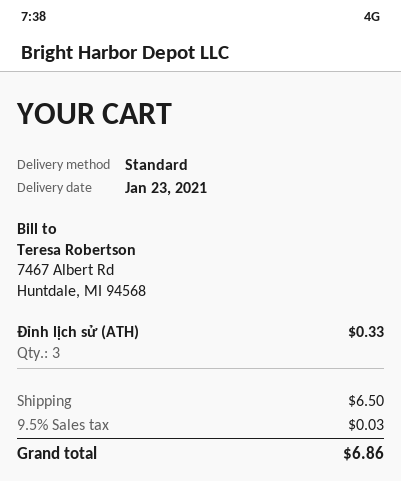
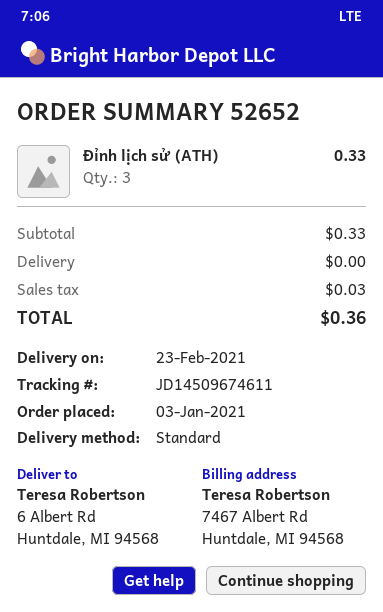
delivery date: 2021-01-23 -> 2021-02-23
shipping: 6.50 -> 0.00
total: 6.86 -> 0.36

